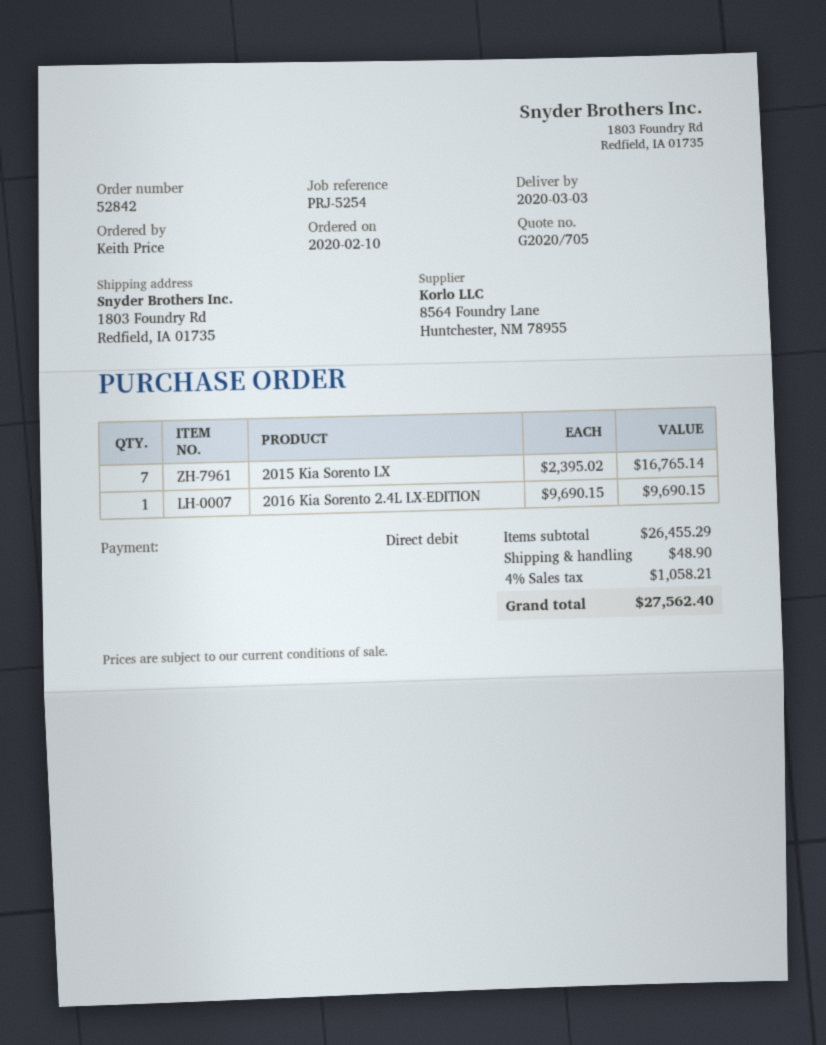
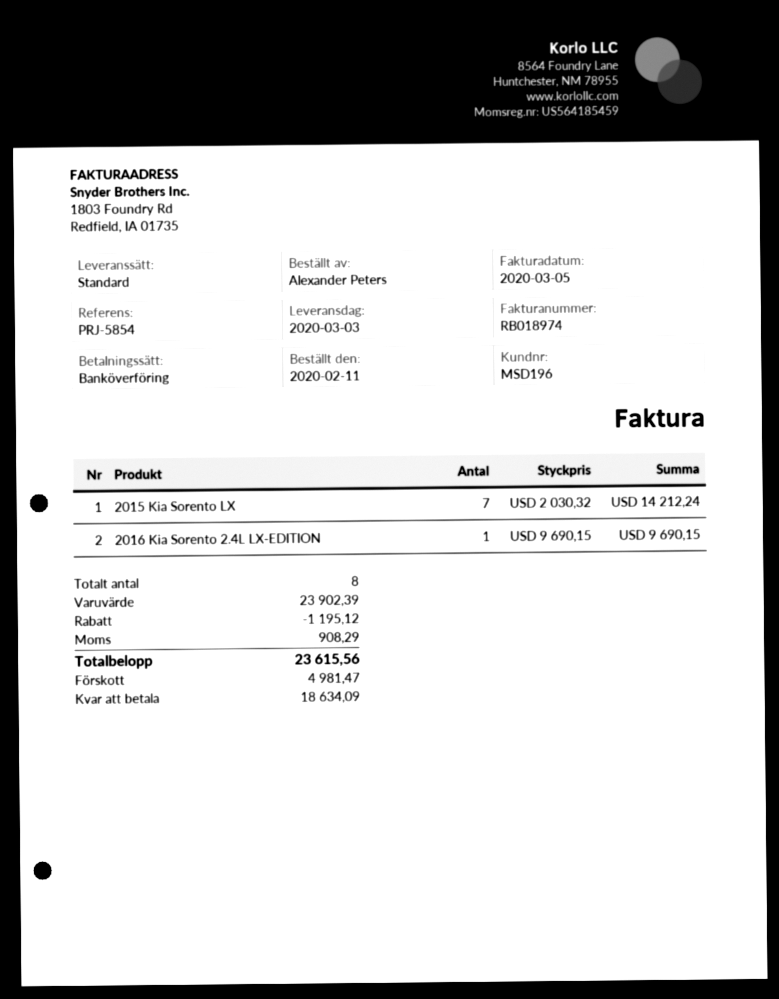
order date: 2020-02-10 -> 2020-02-11
reference: PRJ-5254 -> PRJ-5854
ordered by: Keith Price -> Alexander Peters
payment method: direct debit -> bank transfer
2015 Kia Sorento LX: 7 x 2395.02 = 16765.14 -> 7 x 2030.32 = 14212.24
subtotal: 26455.29 -> 23902.39
discount: none -> 1195.12
shipping: 48.90 -> none
tax: 1058.21 -> 908.29
total: 27562.40 -> 23615.56

